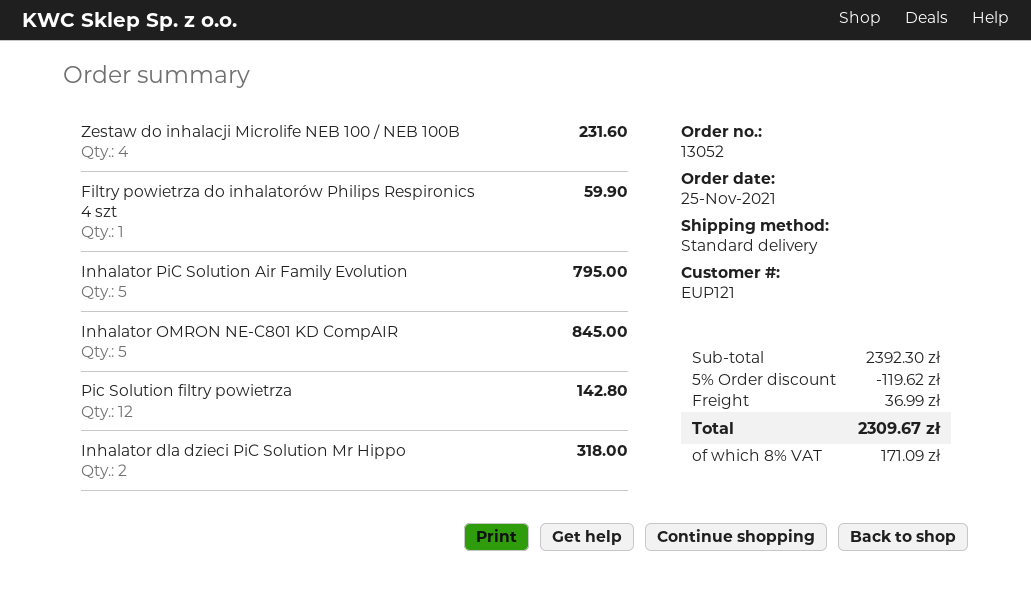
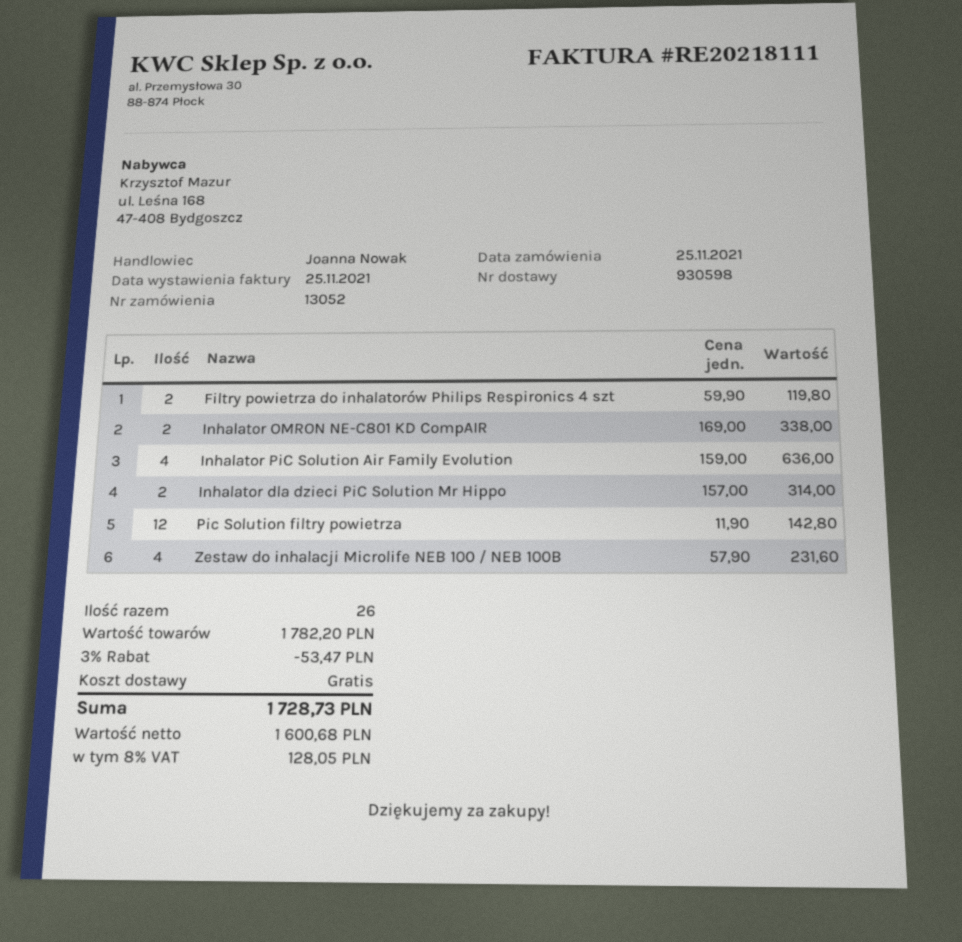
Filtry powietrza do inhalatorów Philips Respironics 4 szt: 1 for 59.90 -> 2 for 119.80
Inhalator PiC Solution Air Family Evolution: 5 for 795.00 -> 4 for 636.00
Inhalator OMRON NE-C801 KD CompAIR: 5 for 845.00 -> 2 for 338.00
Inhalator dla dzieci PiC Solution Mr Hippo: 2 for 318.00 -> 2 for 314.00
subtotal: 2392.30 -> 1782.20
discount: 5% = 119.62 -> 3% = 53.47
shipping: 36.99 -> 0.00
tax: 8% = 171.09 -> 8% = 128.05
total: 2309.67 -> 1728.73

